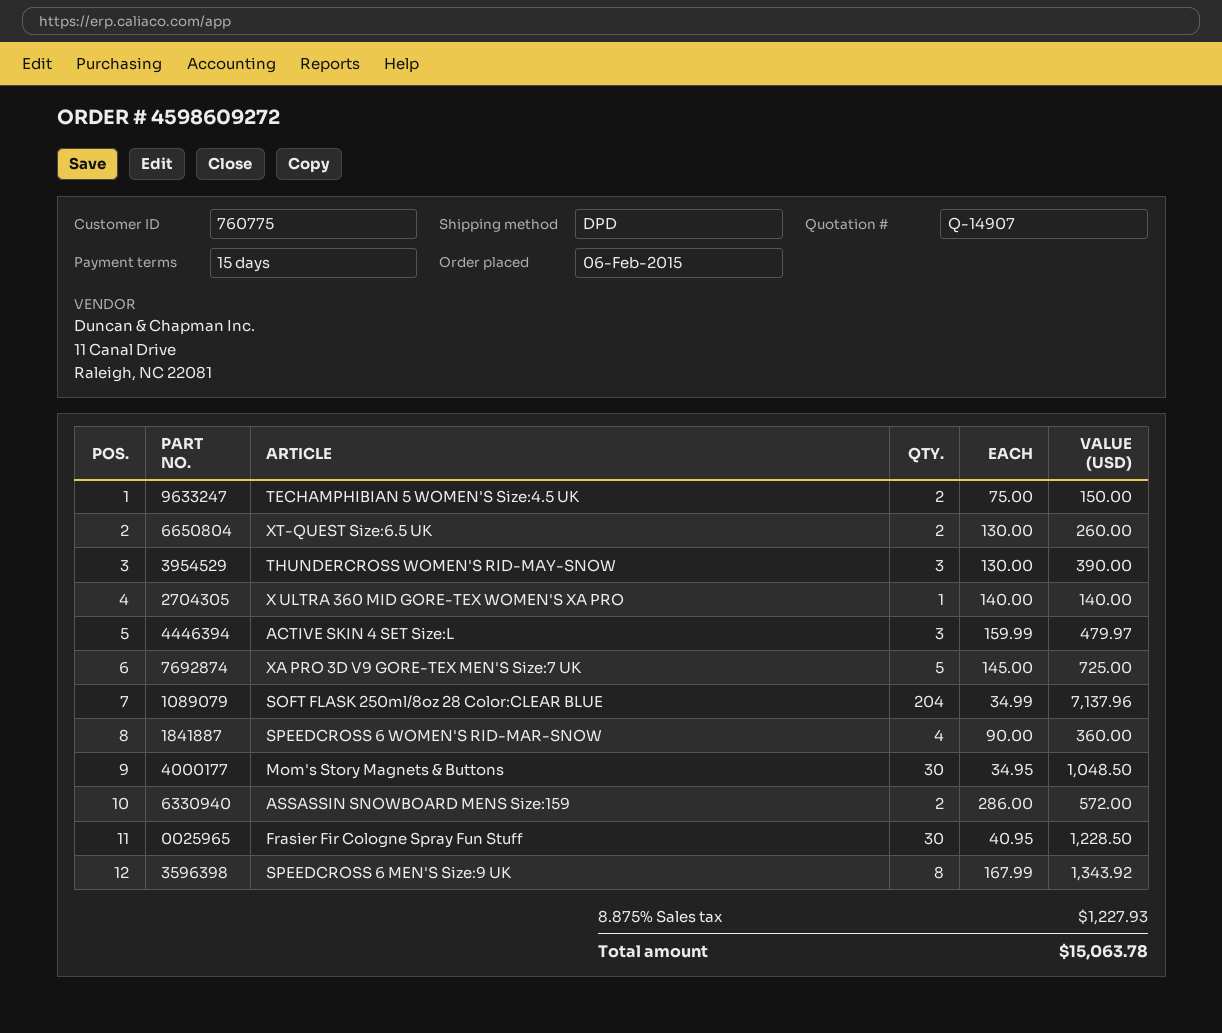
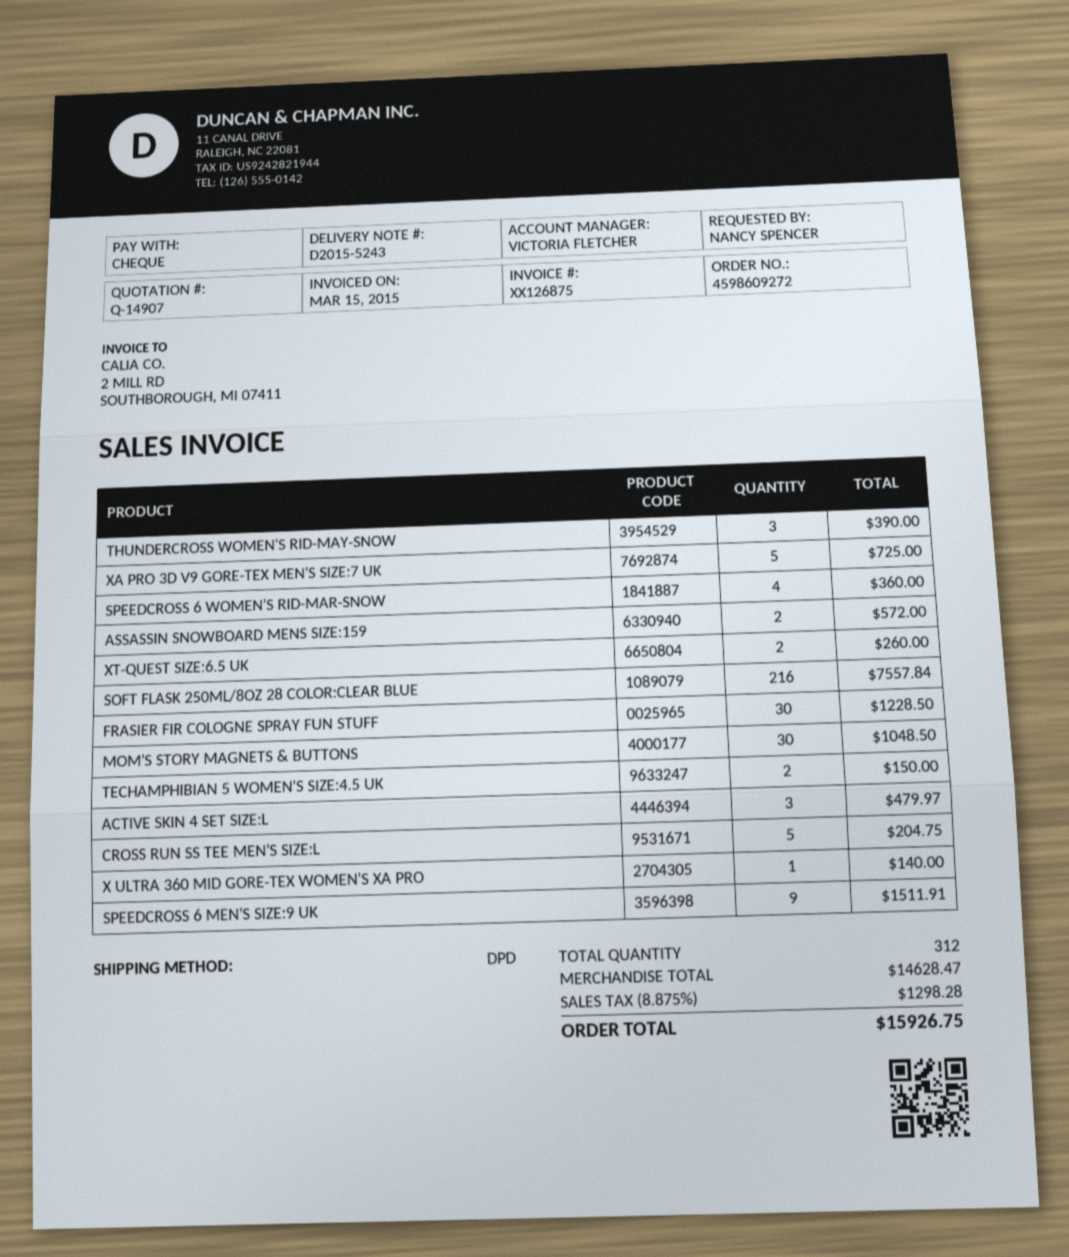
SOFT FLASK 250ml/8oz 28 Color:CLEAR BLUE: 204 for 7137.96 -> 216 for 7557.84
SPEEDCROSS 6 MEN'S Size:9 UK: 8 for 1343.92 -> 9 for 1511.91
CROSS RUN SS TEE MEN'S SIZE:L: none -> 5 for 204.75
tax: 8.875% = 1227.93 -> 8.875% = 1298.28
total: 15063.78 -> 15926.75

